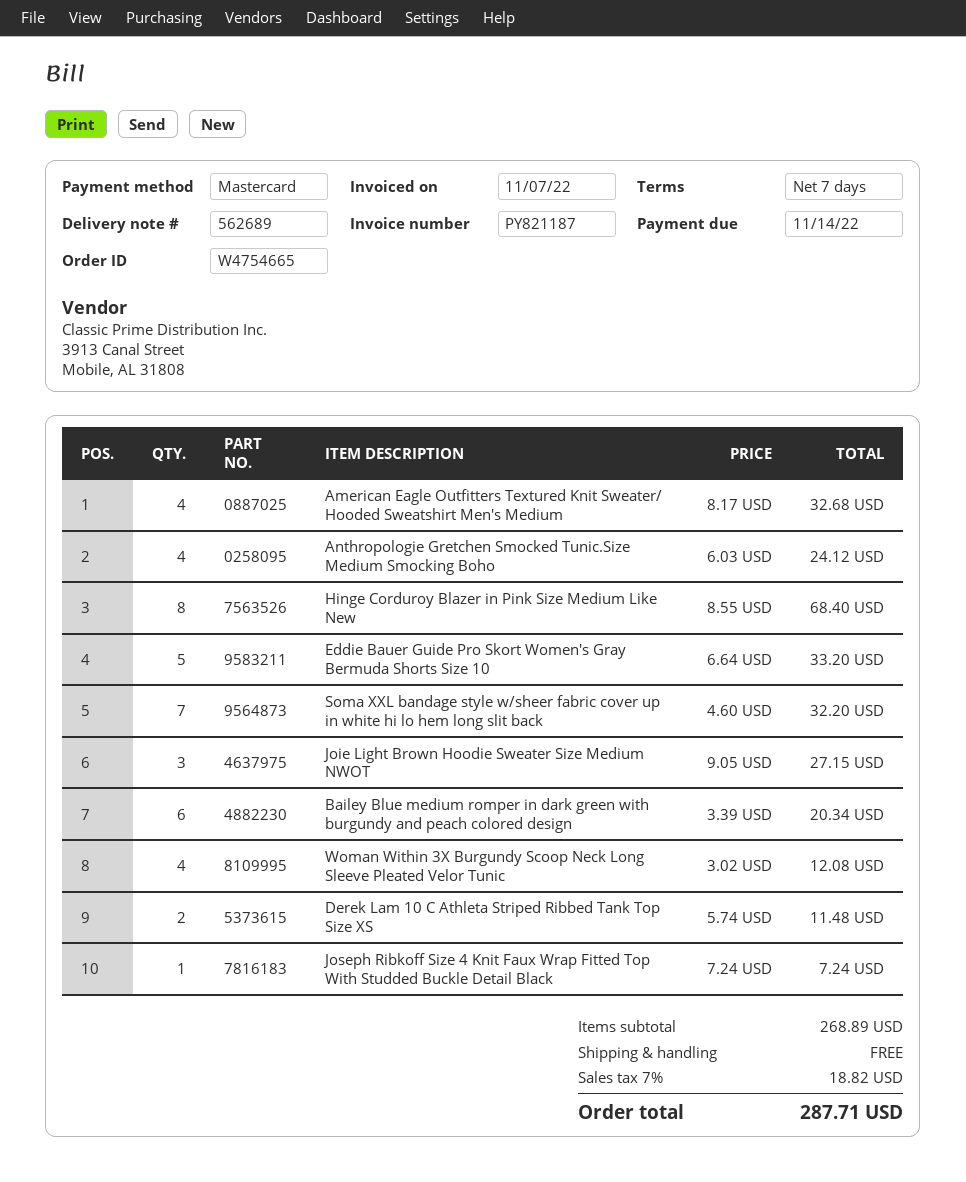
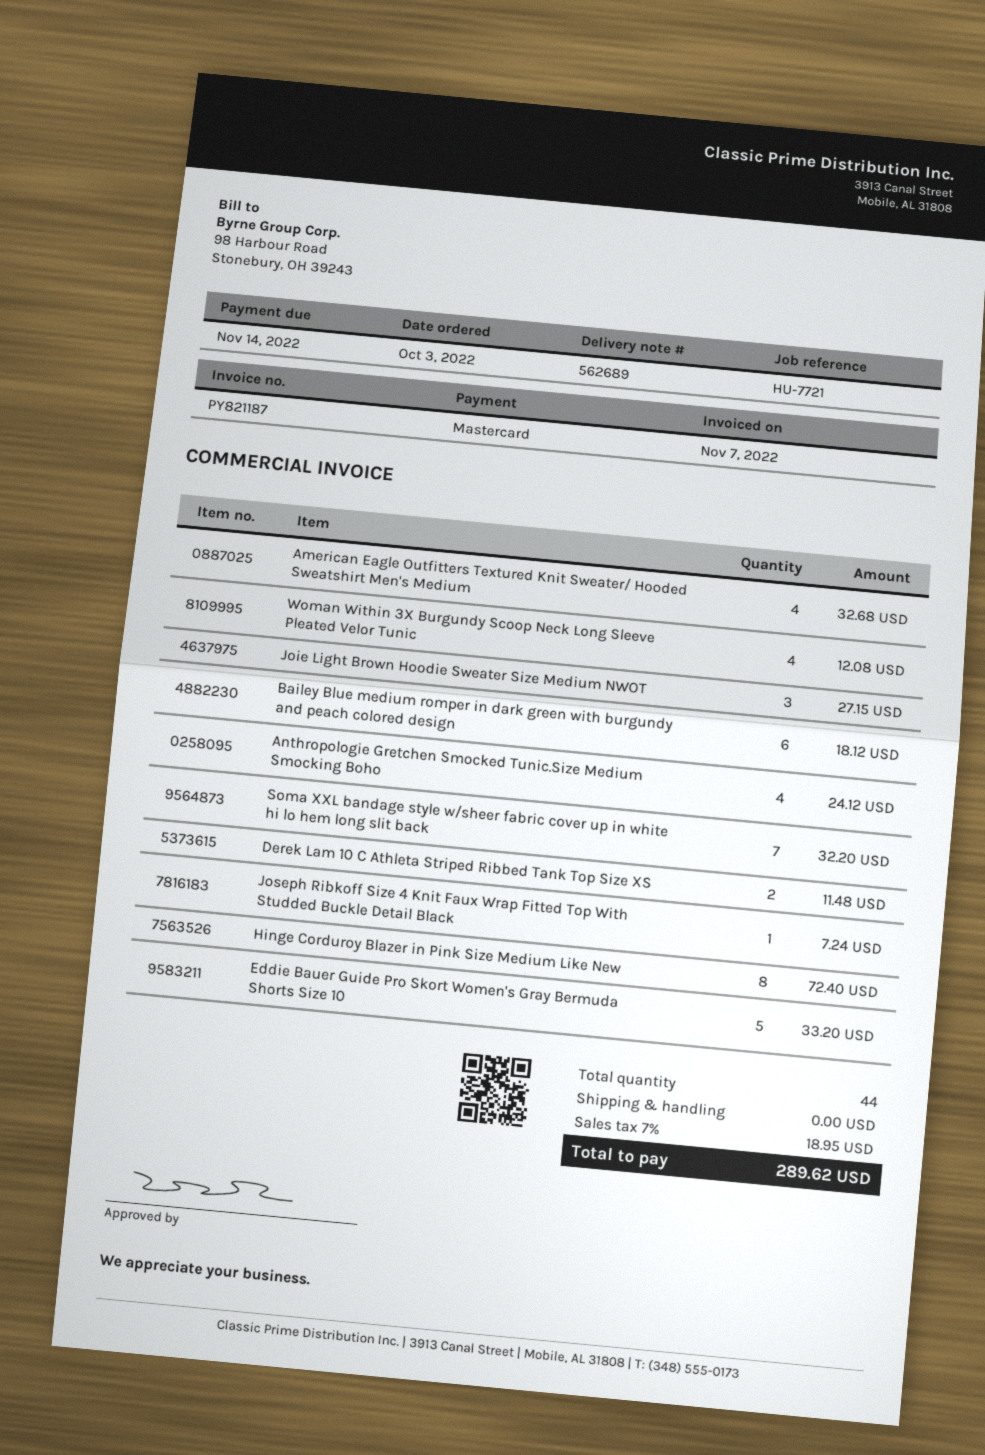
Hinge Corduroy Blazer in Pink Size Medium Like New: 8 for 68.40 -> 8 for 72.40
Bailey Blue medium romper in dark green with burgundy and peach colored design: 6 for 20.34 -> 6 for 18.12
tax: 7% = 18.82 -> 7% = 18.95
total: 287.71 -> 289.62

